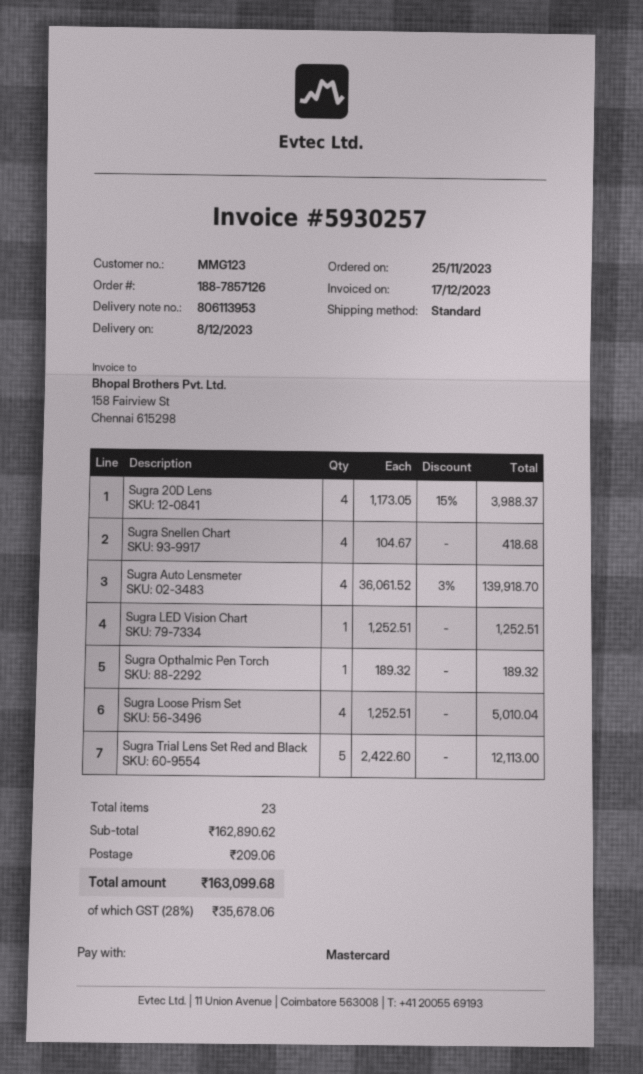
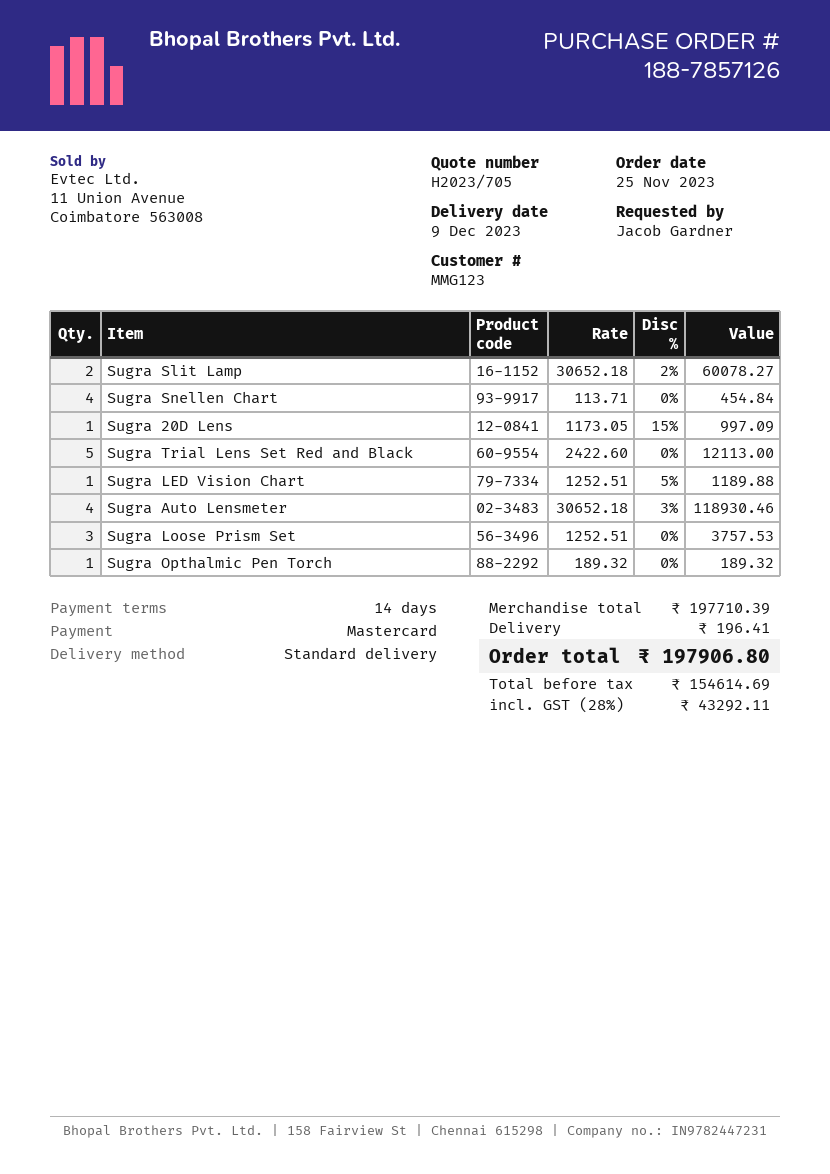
delivery date: 2023-12-08 -> 2023-12-09
Sugra 20D Lens: 4 x 1173.05 - 15% = 3988.37 -> 1 x 1173.05 - 15% = 997.09
Sugra Snellen Chart: 4 x 104.67 = 418.68 -> 4 x 113.71 = 454.84
Sugra Auto Lensmeter: 4 x 36061.52 - 3% = 139918.70 -> 4 x 30652.18 - 3% = 118930.46
Sugra LED Vision Chart: 1 x 1252.51 = 1252.51 -> 1 x 1252.51 - 5% = 1189.88
Sugra Loose Prism Set: 4 x 1252.51 = 5010.04 -> 3 x 1252.51 = 3757.53
Sugra Slit Lamp: none -> 2 x 30652.18 - 2% = 60078.27
subtotal: 162890.62 -> 197710.39
shipping: 209.06 -> 196.41
tax: 28% = 35678.06 -> 28% = 43292.11
total: 163099.68 -> 197906.80

